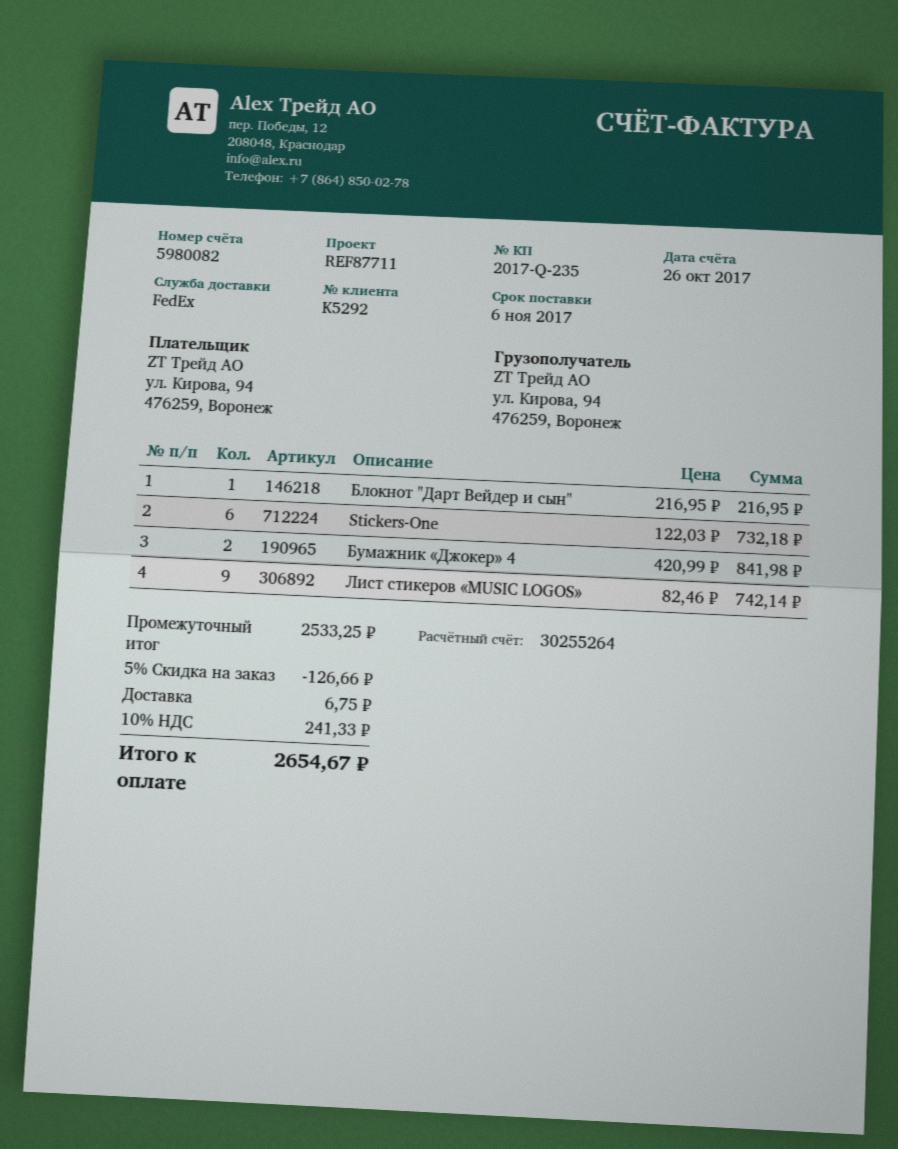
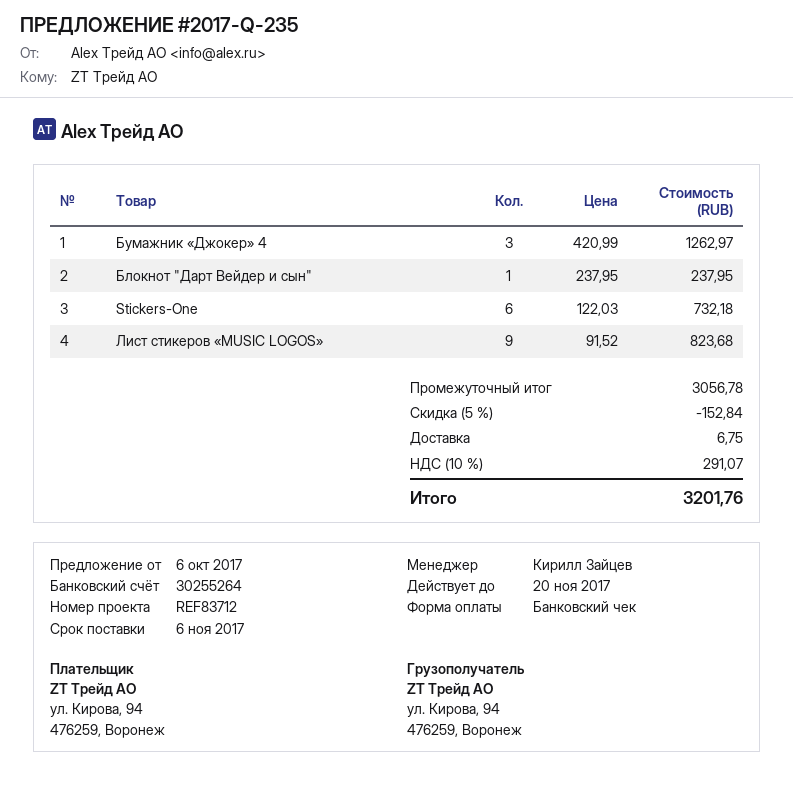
reference: REF87711 -> REF83712
Блокнот "Дарт Вейдер и сын": 1 x 216.95 = 216.95 -> 1 x 237.95 = 237.95
Бумажник «Джокер» 4: 2 x 420.99 = 841.98 -> 3 x 420.99 = 1262.97
Лист стикеров «MUSIC LOGOS»: 9 x 82.46 = 742.14 -> 9 x 91.52 = 823.68
subtotal: 2533.25 -> 3056.78
discount: 5% = 126.66 -> 5% = 152.84
tax: 10% = 241.33 -> 10% = 291.07
total: 2654.67 -> 3201.76

